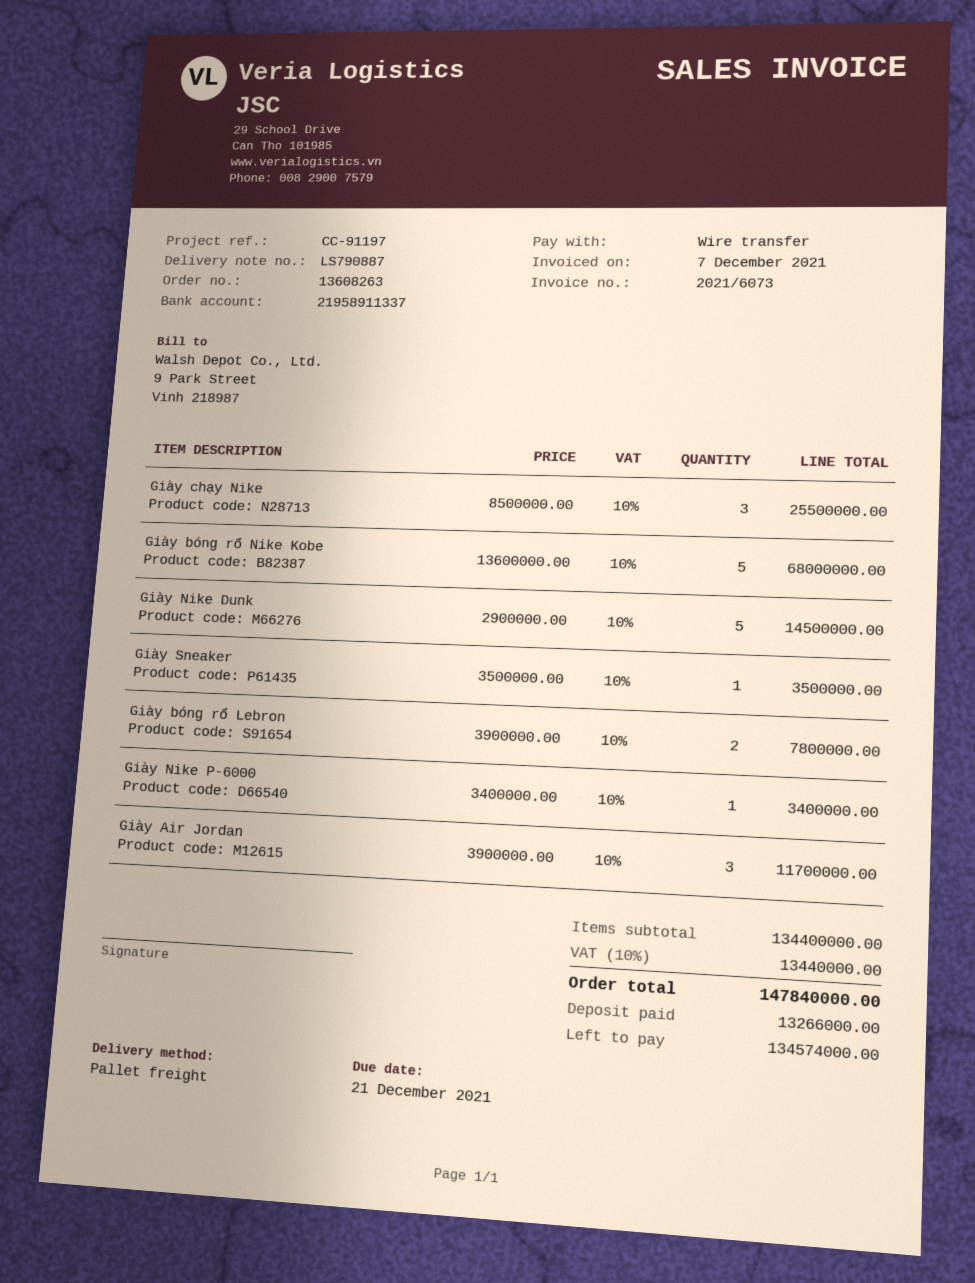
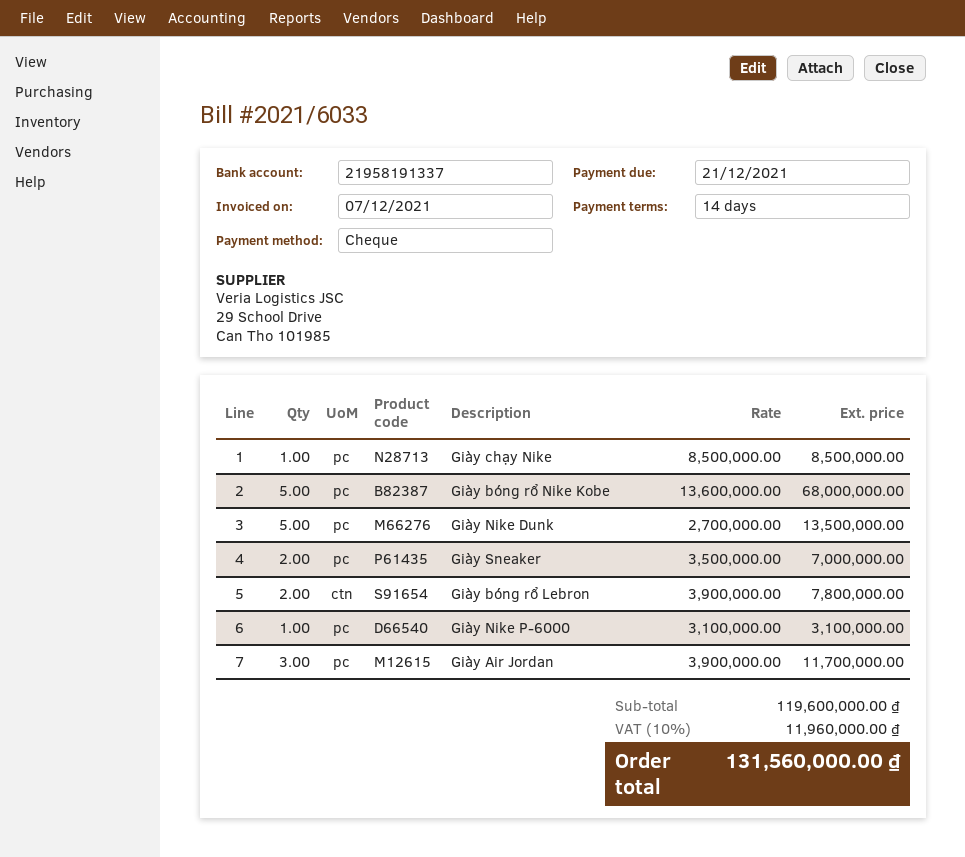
invoice number: 2021/6073 -> 2021/6033
payment method: bank transfer -> cheque
bank account: 21958911337 -> 21958191337
Giày chạy Nike: 3 x 8500000.00 = 25500000.00 -> 1 x 8500000.00 = 8500000.00
Giày Nike Dunk: 5 x 2900000.00 = 14500000.00 -> 5 x 2700000.00 = 13500000.00
Giày Sneaker: 1 x 3500000.00 = 3500000.00 -> 2 x 3500000.00 = 7000000.00
Giày Nike P-6000: 1 x 3400000.00 = 3400000.00 -> 1 x 3100000.00 = 3100000.00
subtotal: 134400000.00 -> 119600000.00
tax: 10% = 13440000.00 -> 10% = 11960000.00
total: 147840000.00 -> 131560000.00

